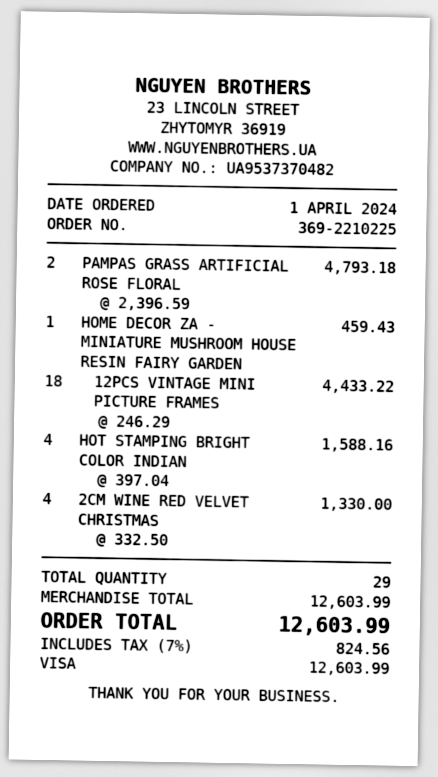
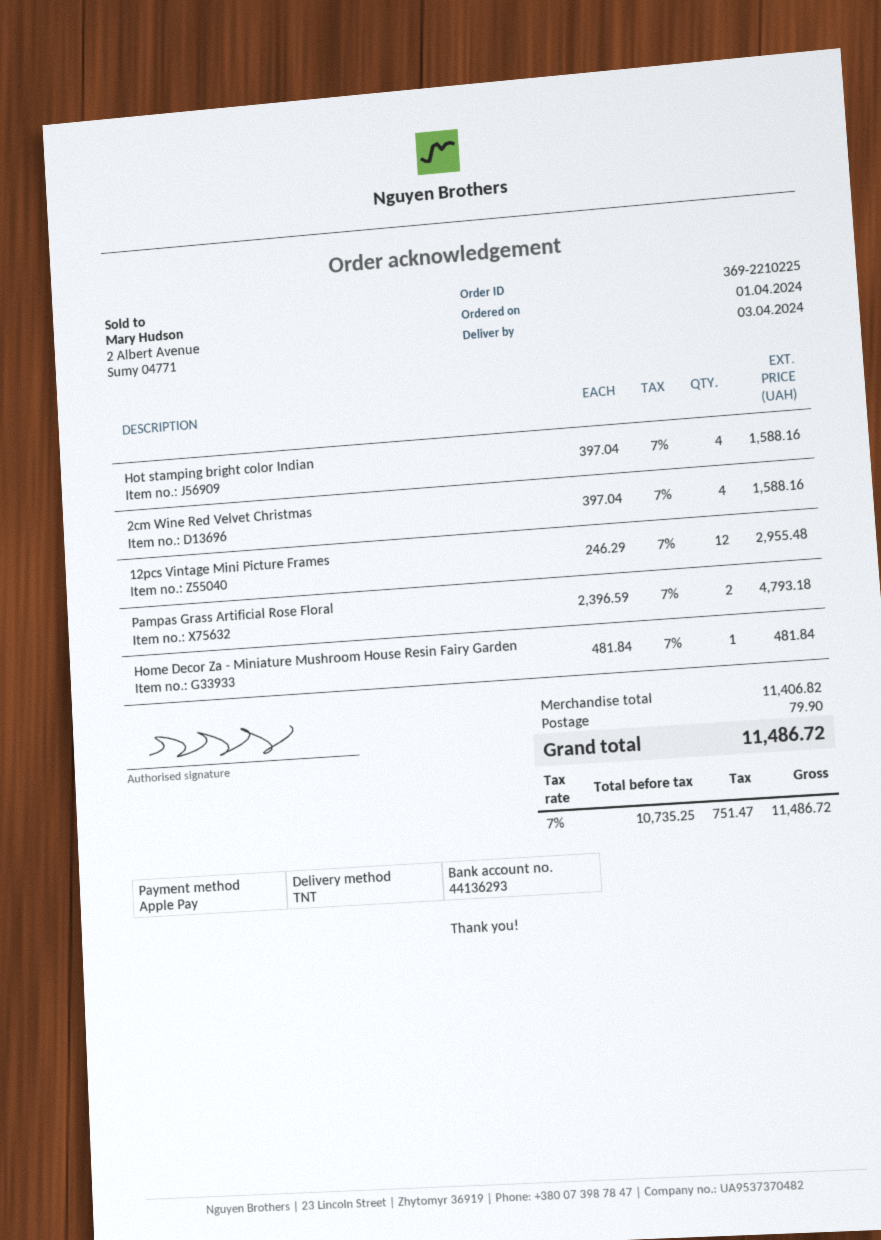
payment method: Visa -> Apple Pay
HOME DECOR ZA - MINIATURE MUSHROOM HOUSE RESIN FAIRY GARDEN: 1 x 459.43 = 459.43 -> 1 x 481.84 = 481.84
12PCS VINTAGE MINI PICTURE FRAMES: 18 x 246.29 = 4433.22 -> 12 x 246.29 = 2955.48
2CM WINE RED VELVET CHRISTMAS: 4 x 332.50 = 1330.00 -> 4 x 397.04 = 1588.16
subtotal: 12603.99 -> 11406.82
shipping: none -> 79.90
tax: 7% = 824.56 -> 7% = 751.47
total: 12603.99 -> 11486.72

